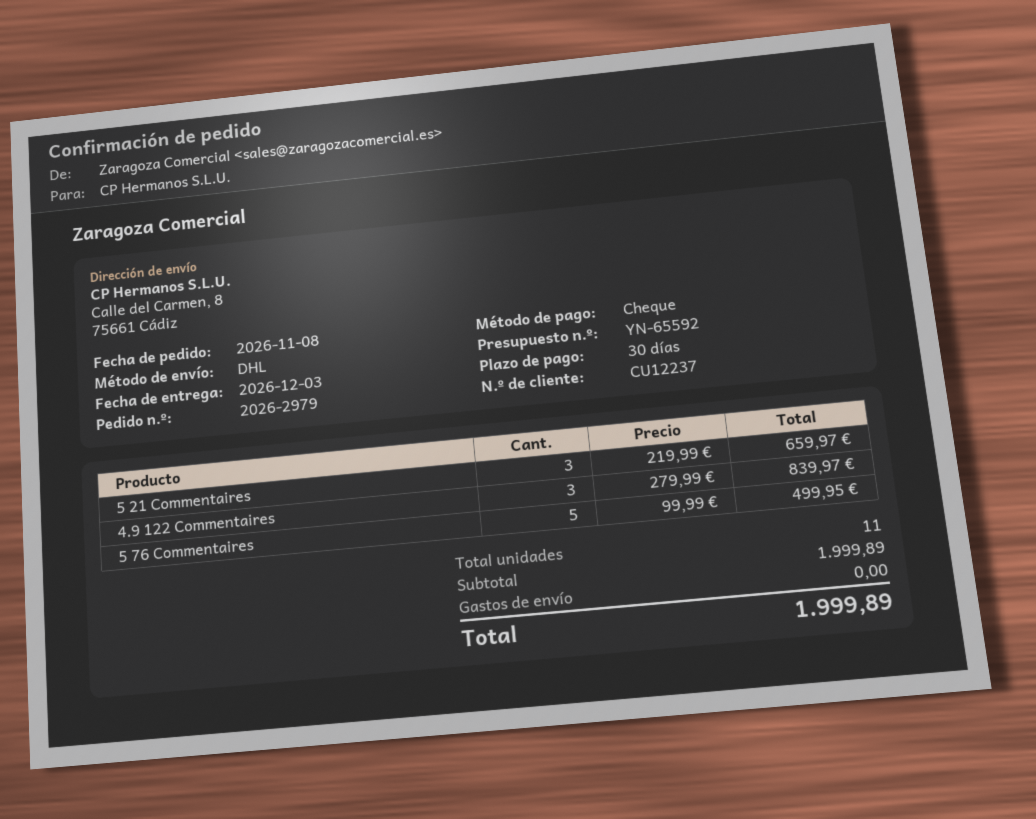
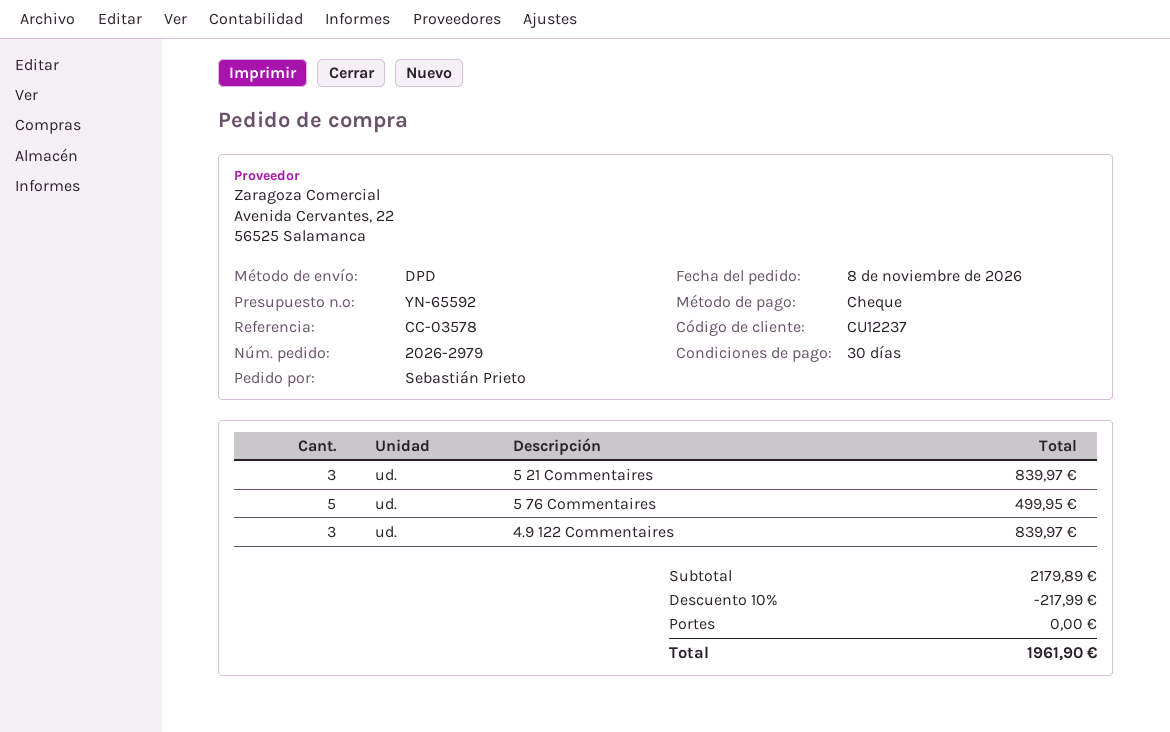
shipping method: DHL -> DPD
5 21 Commentaires: 3 for 659.97 -> 3 for 839.97
subtotal: 1999.89 -> 2179.89
discount: none -> 10% = 217.99
total: 1999.89 -> 1961.90

